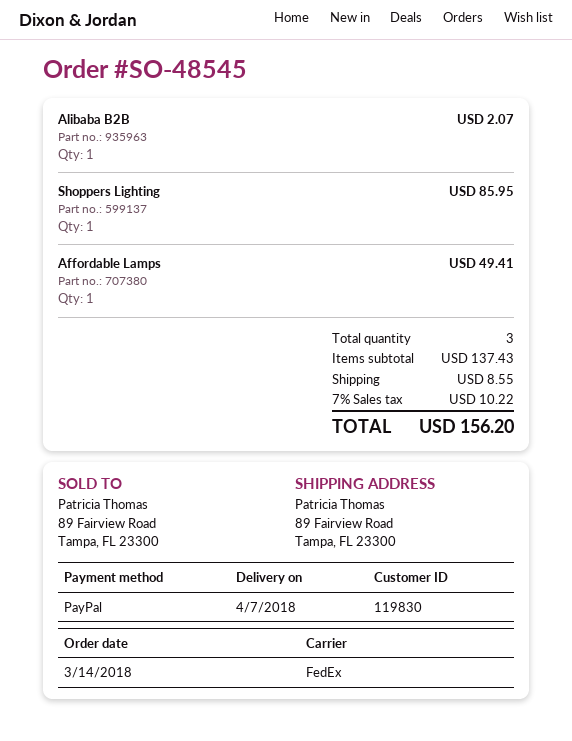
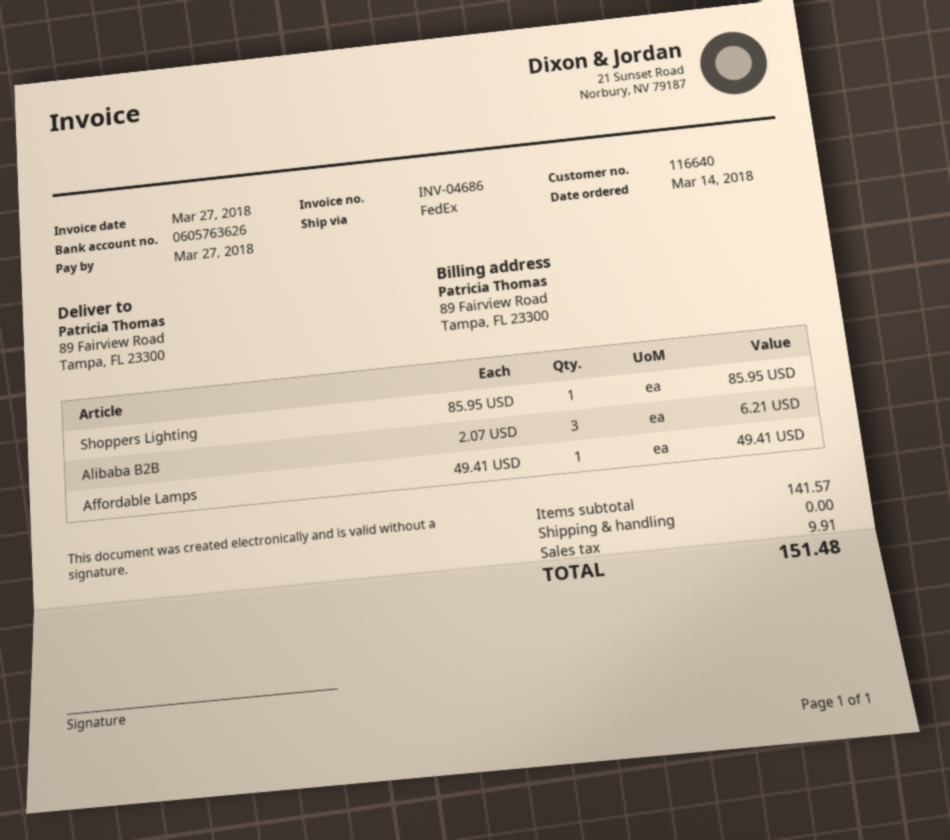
customer number: 119830 -> 116640
Alibaba B2B: 1 for 2.07 -> 3 for 6.21
subtotal: 137.43 -> 141.57
shipping: 8.55 -> 0.00
tax: 10.22 -> 9.91
total: 156.20 -> 151.48

